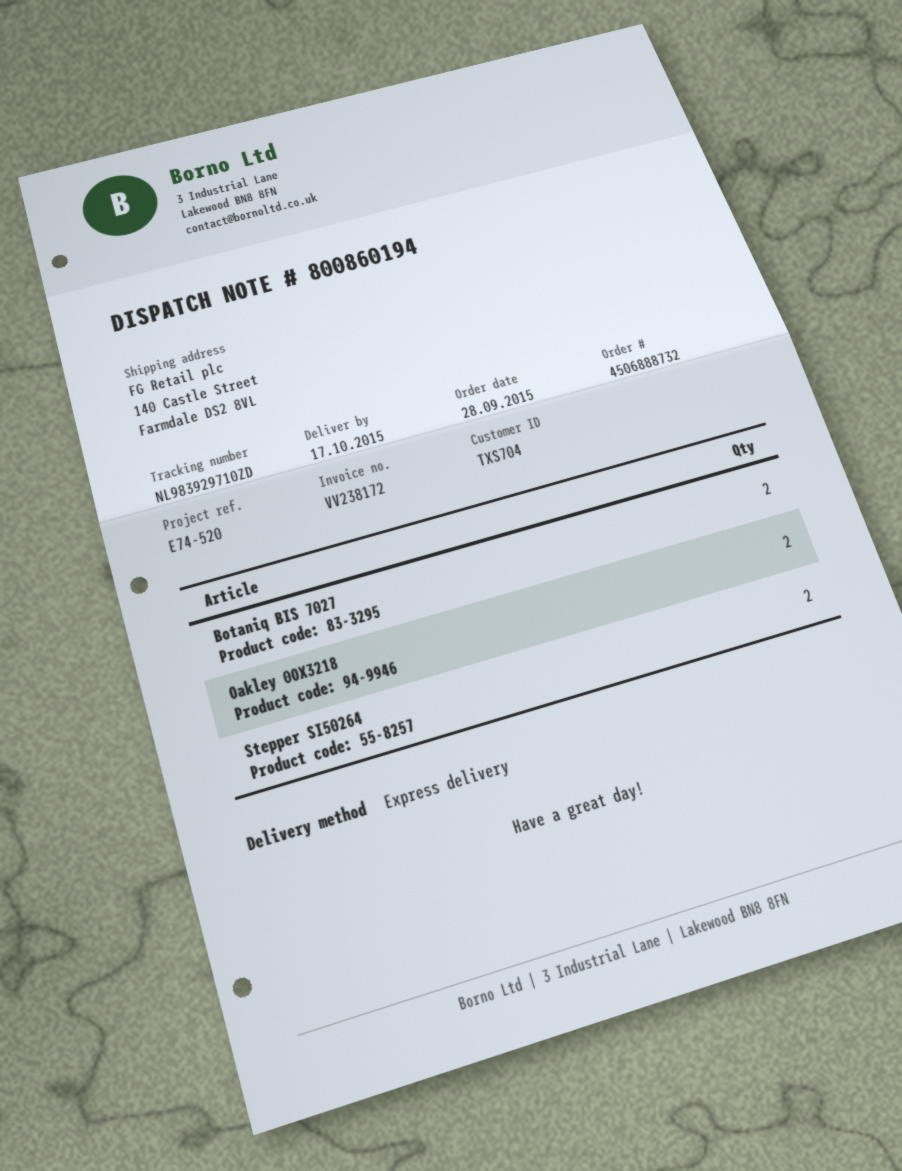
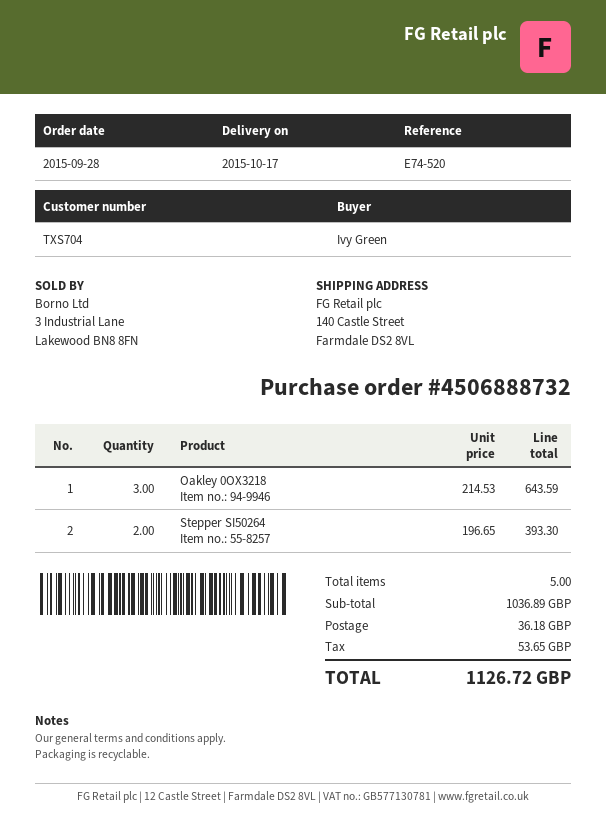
Botaniq BIS 7027: 2 -> none
Oakley 0OX3218: 2 -> 3

